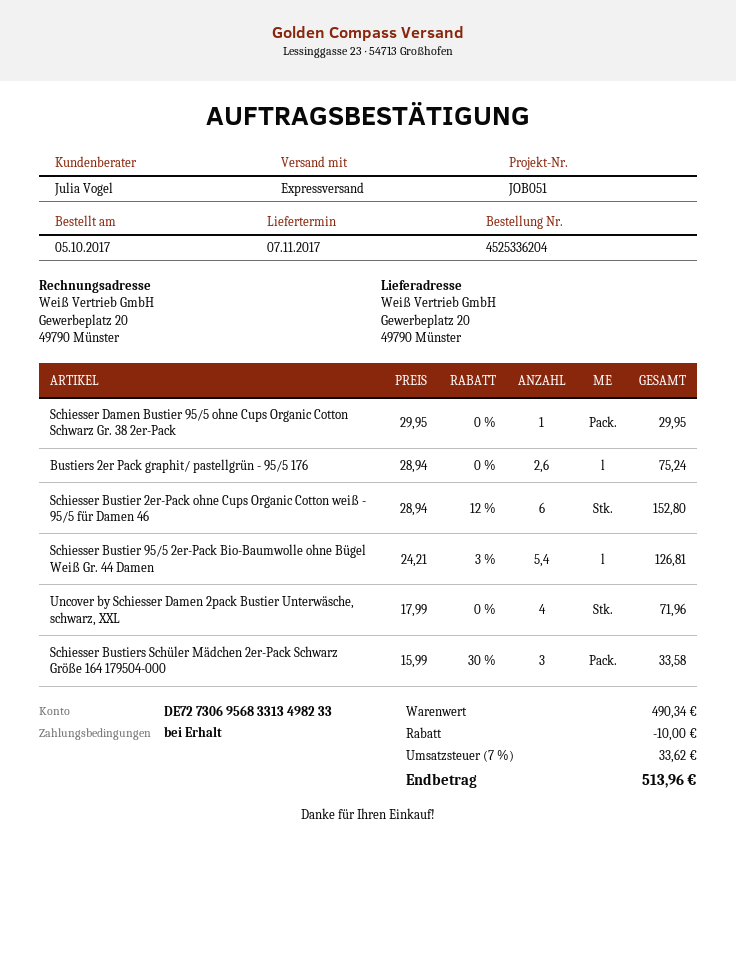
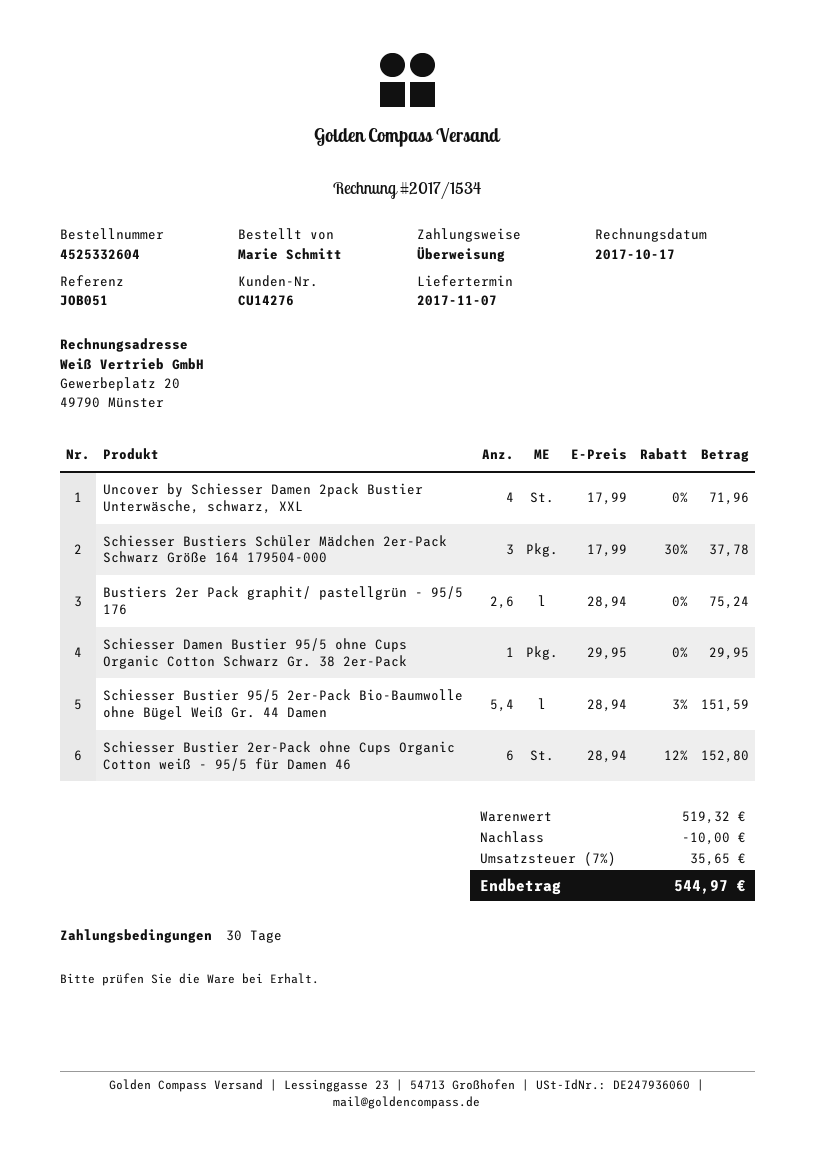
order number: 4525336204 -> 4525332604
payment terms: on receipt -> 30 days
Schiesser Bustier 95/5 2er-Pack Bio-Baumwolle ohne Bügel Weiß Gr. 44 Damen: 5.4 x 24.21 - 3% = 126.81 -> 5.4 x 28.94 - 3% = 151.59
Schiesser Bustiers Schüler Mädchen 2er-Pack Schwarz Größe 164 179504-000: 3 x 15.99 - 30% = 33.58 -> 3 x 17.99 - 30% = 37.78
subtotal: 490.34 -> 519.32
tax: 7% = 33.62 -> 7% = 35.65
total: 513.96 -> 544.97

